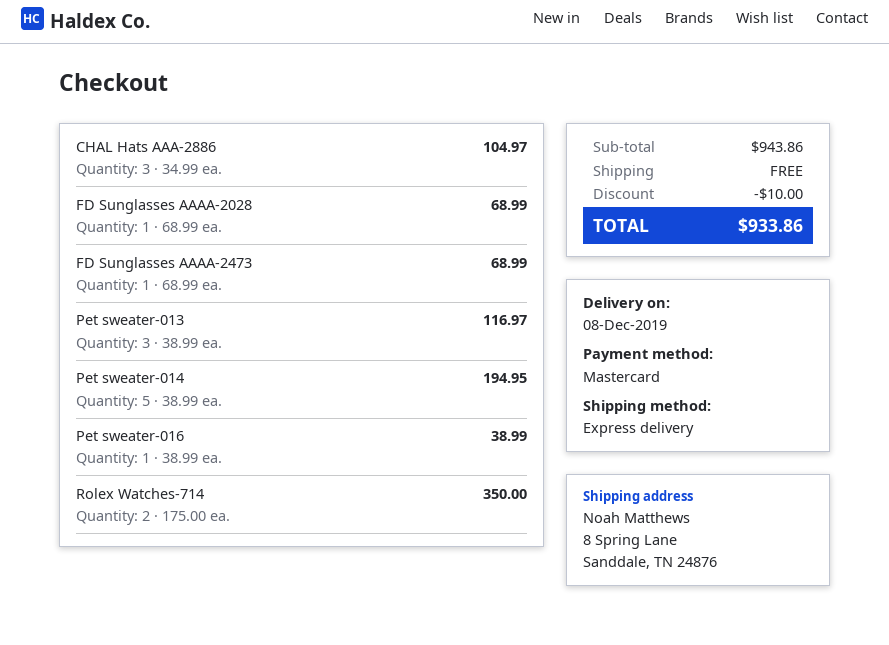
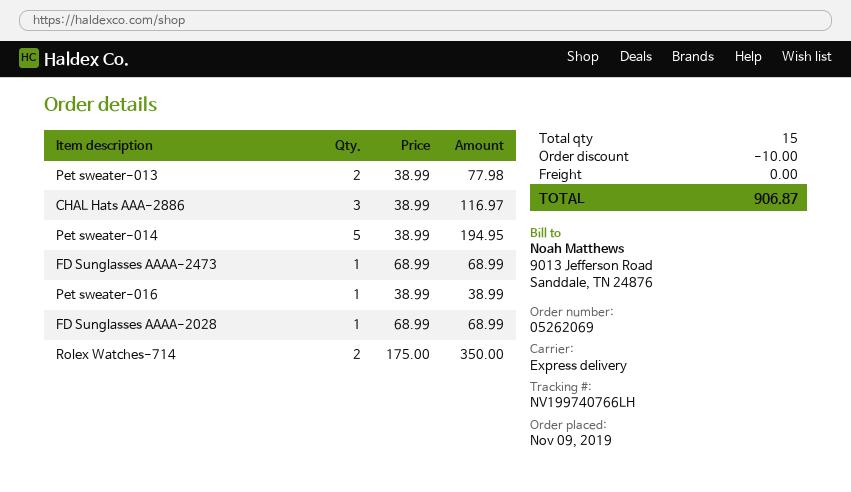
CHAL Hats AAA-2886: 3 x 34.99 = 104.97 -> 3 x 38.99 = 116.97
Pet sweater-013: 3 x 38.99 = 116.97 -> 2 x 38.99 = 77.98
total: 933.86 -> 906.87

